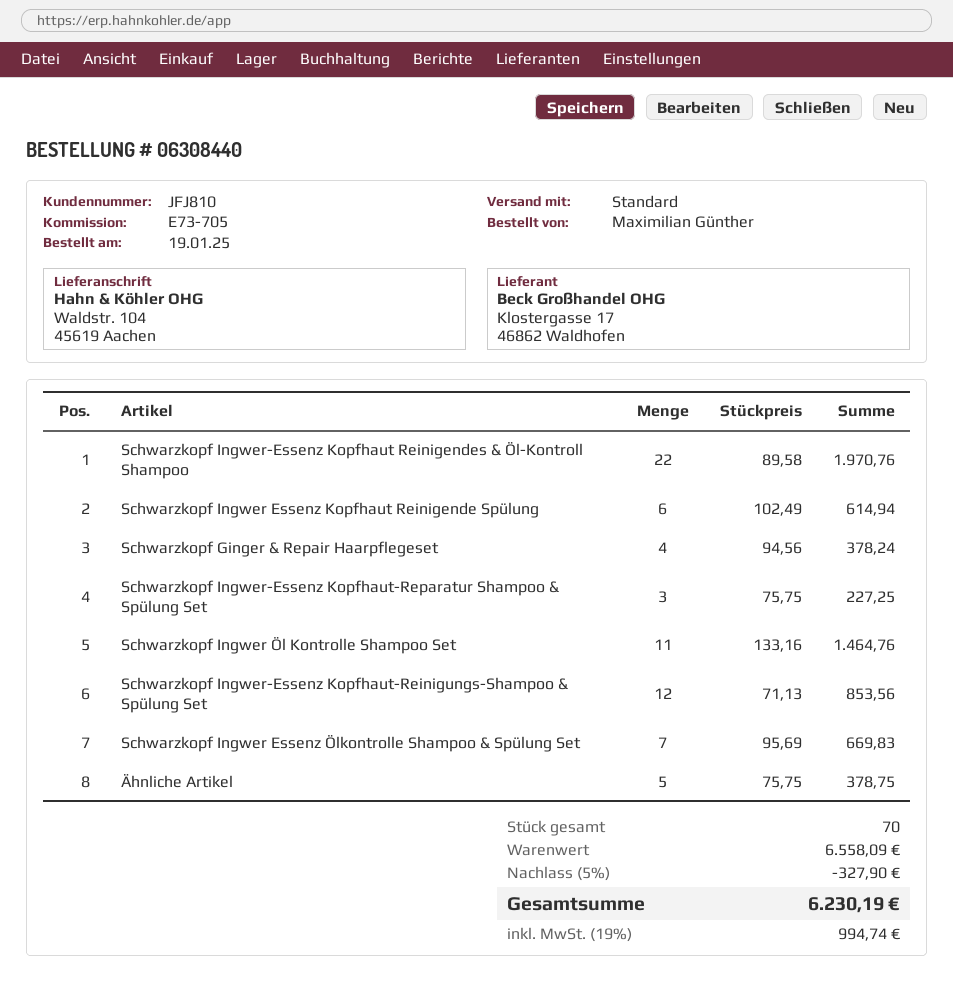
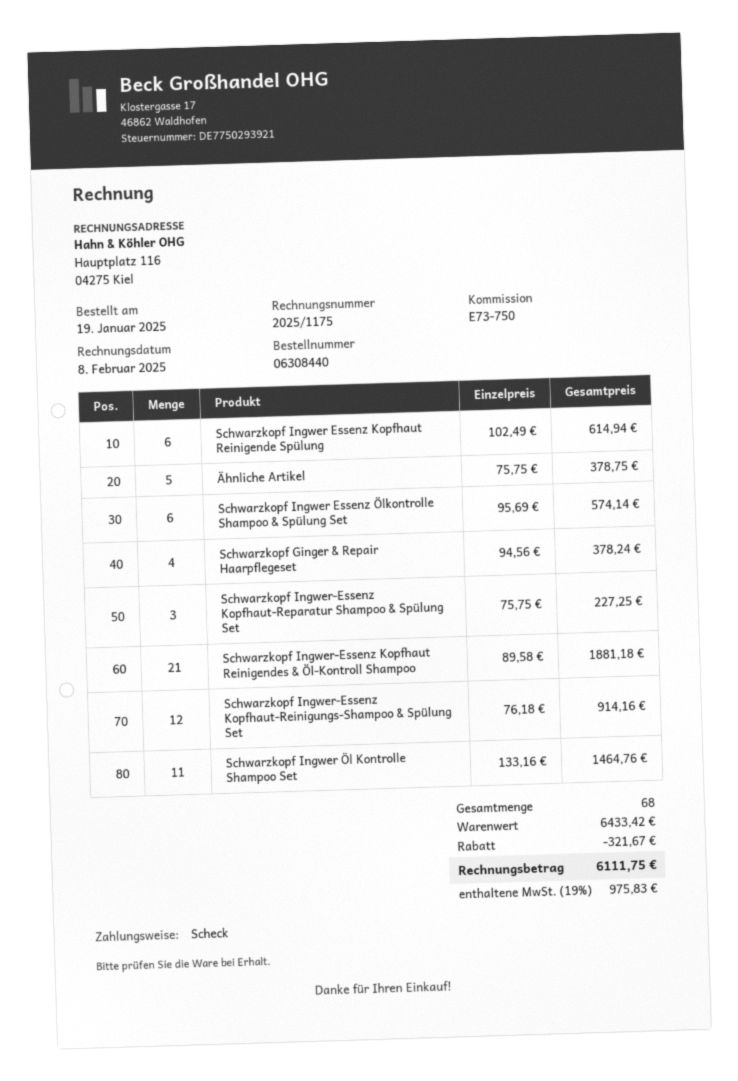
reference: E73-705 -> E73-750
Schwarzkopf Ingwer-Essenz Kopfhaut Reinigendes & Öl-Kontroll Shampoo: 22 x 89.58 = 1970.76 -> 21 x 89.58 = 1881.18
Schwarzkopf Ingwer-Essenz Kopfhaut-Reinigungs-Shampoo & Spülung Set: 12 x 71.13 = 853.56 -> 12 x 76.18 = 914.16
Schwarzkopf Ingwer Essenz Ölkontrolle Shampoo & Spülung Set: 7 x 95.69 = 669.83 -> 6 x 95.69 = 574.14
total quantity: 70 -> 68
subtotal: 6558.09 -> 6433.42
discount: 327.90 -> 321.67
tax: 19% = 994.74 -> 19% = 975.83
total: 6230.19 -> 6111.75

